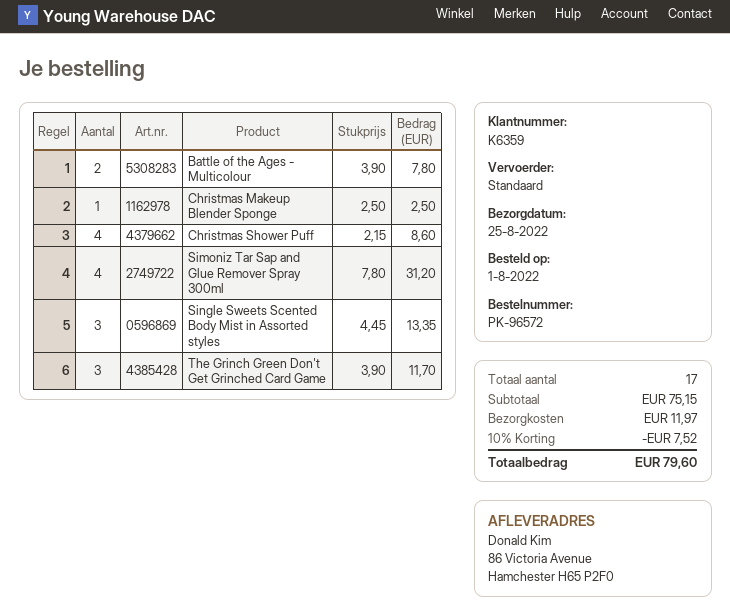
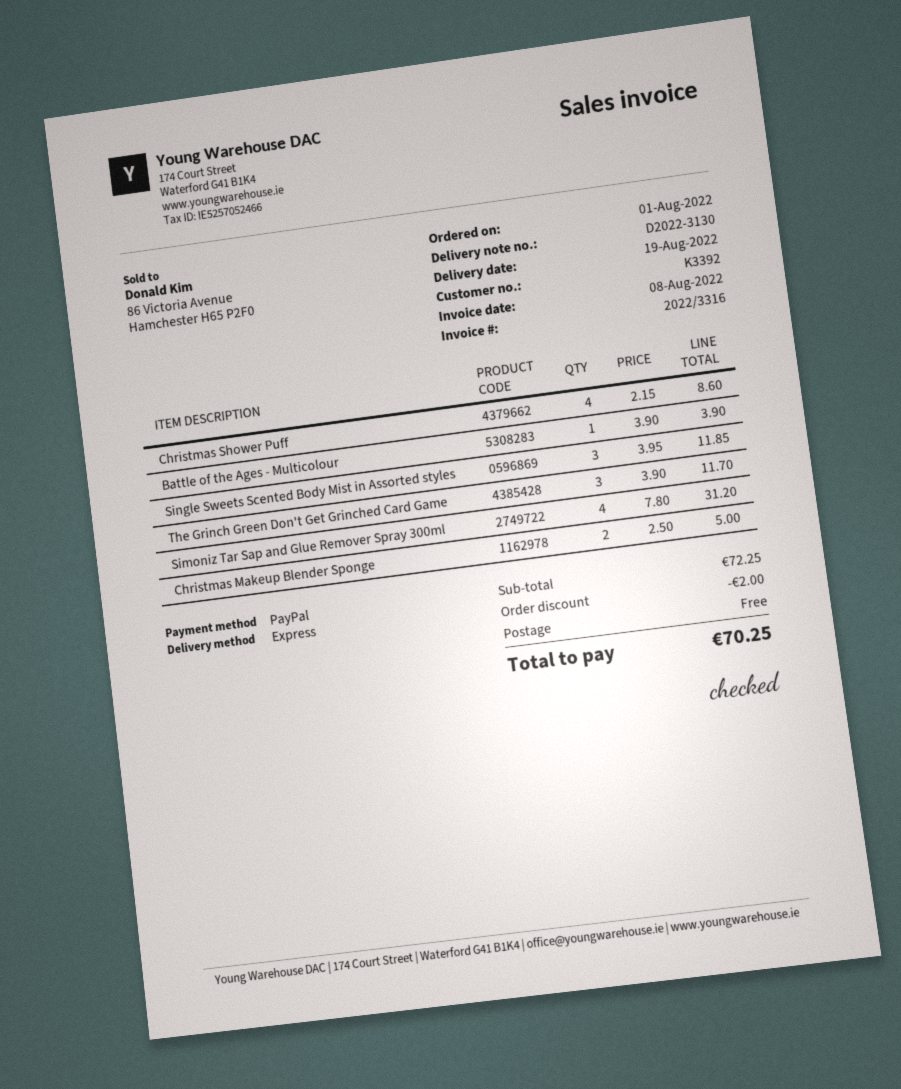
delivery date: 2022-08-25 -> 2022-08-19
customer number: K6359 -> K3392
shipping method: standard -> express
Battle of the Ages - Multicolour: 2 x 3.90 = 7.80 -> 1 x 3.90 = 3.90
Christmas Makeup Blender Sponge: 1 x 2.50 = 2.50 -> 2 x 2.50 = 5.00
Single Sweets Scented Body Mist in Assorted styles: 3 x 4.45 = 13.35 -> 3 x 3.95 = 11.85
subtotal: 75.15 -> 72.25
discount: 7.52 -> 2.00
shipping: 11.97 -> 0.00
total: 79.60 -> 70.25

